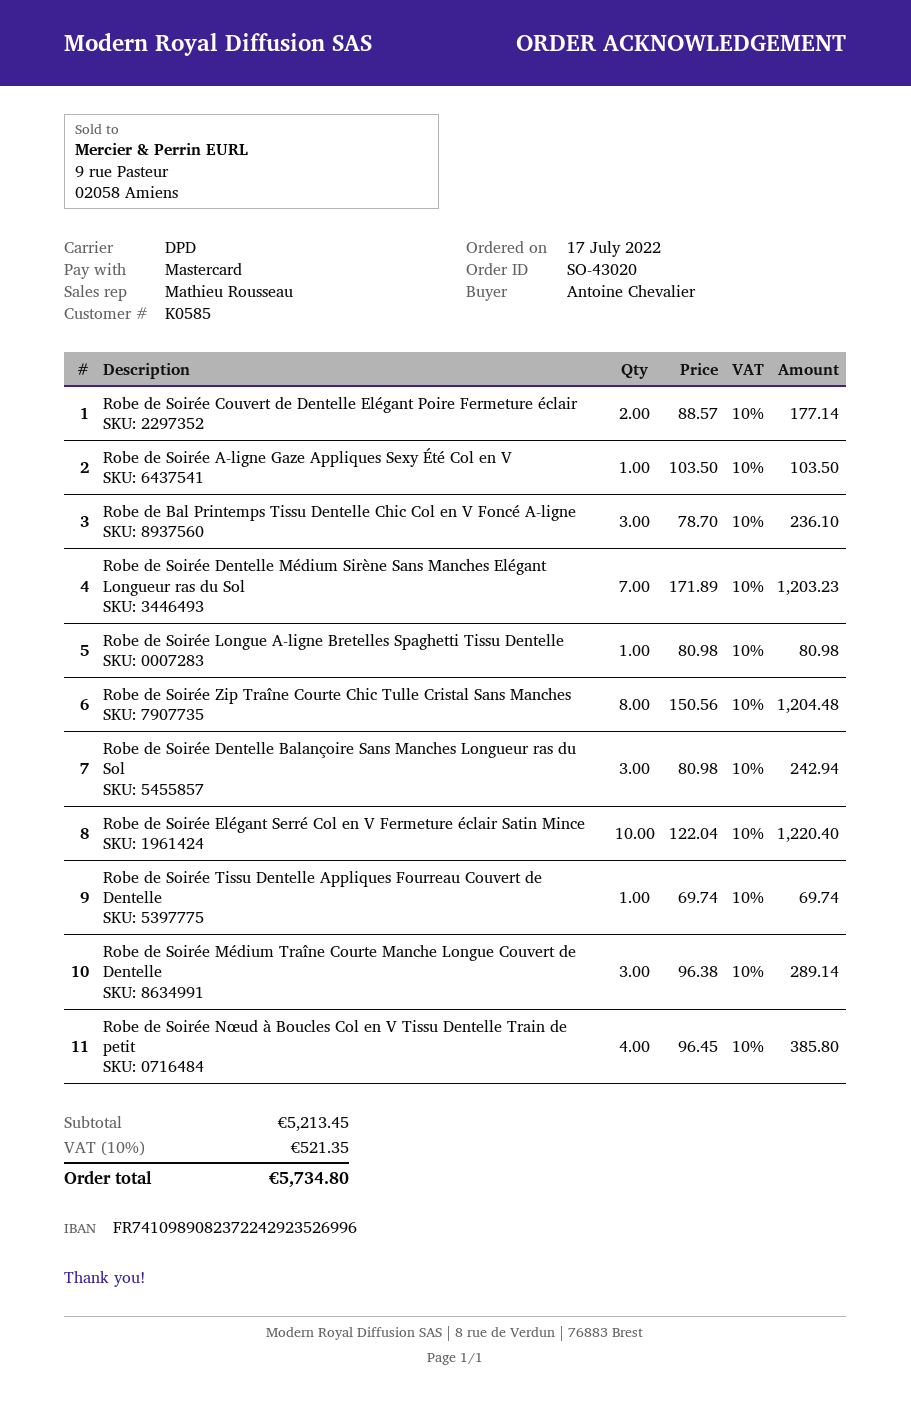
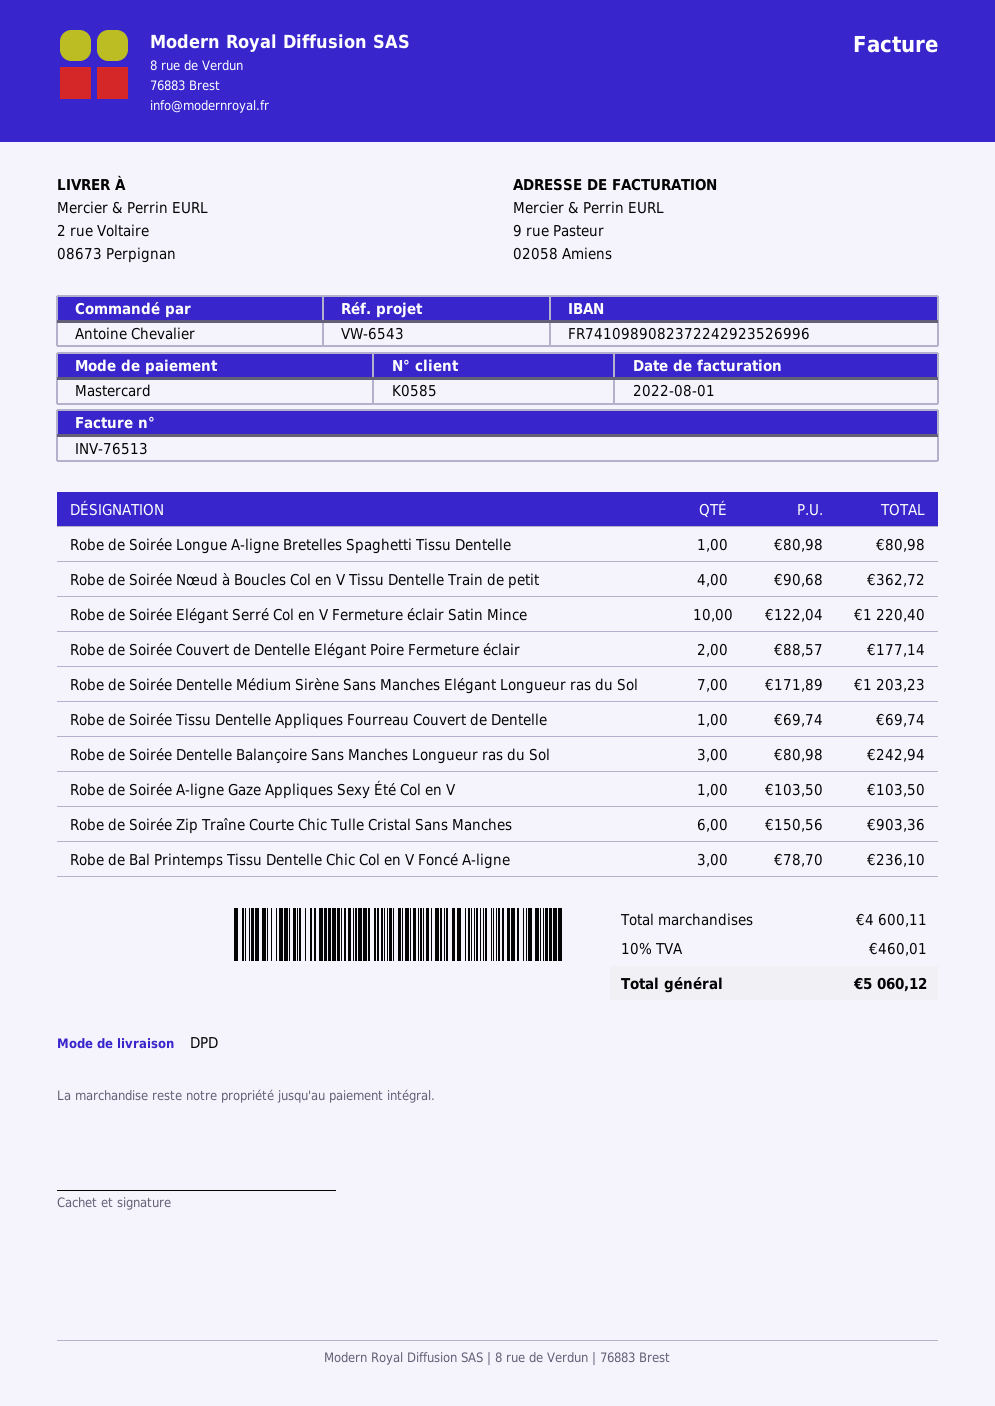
Robe de Soirée Zip Traîne Courte Chic Tulle Cristal Sans Manches: 8 x 150.56 = 1204.48 -> 6 x 150.56 = 903.36
Robe de Soirée Médium Traîne Courte Manche Longue Couvert de Dentelle: 3 x 96.38 = 289.14 -> none
Robe de Soirée Nœud à Boucles Col en V Tissu Dentelle Train de petit: 4 x 96.45 = 385.80 -> 4 x 90.68 = 362.72
subtotal: 5213.45 -> 4600.11
tax: 10% = 521.35 -> 10% = 460.01
total: 5734.80 -> 5060.12

